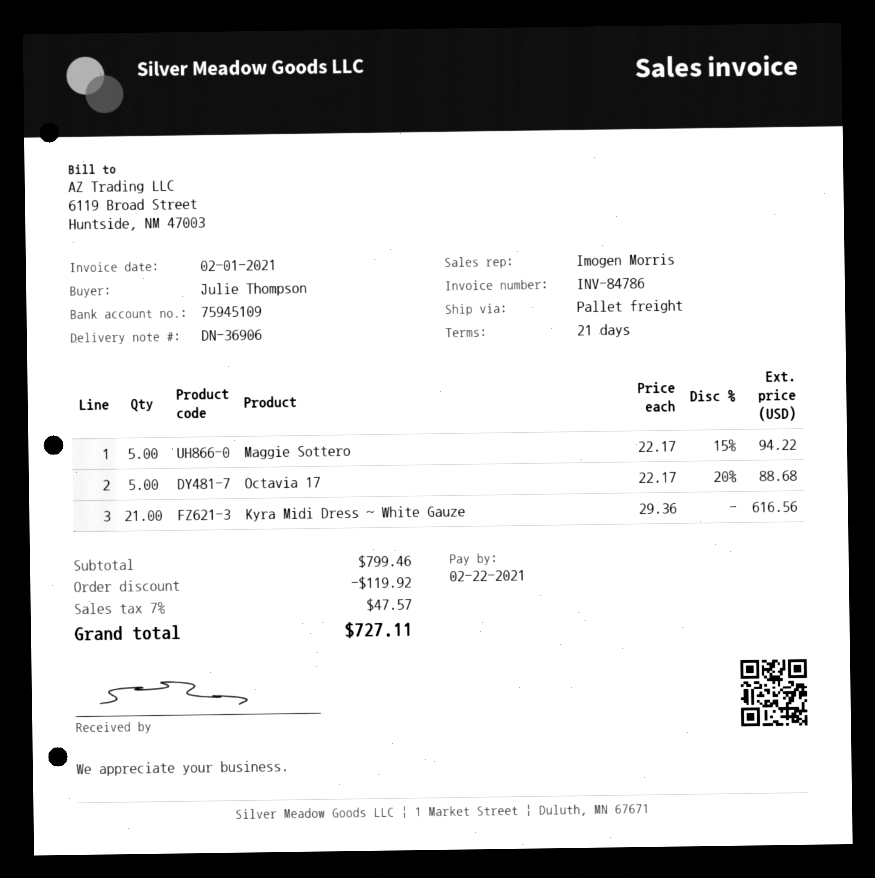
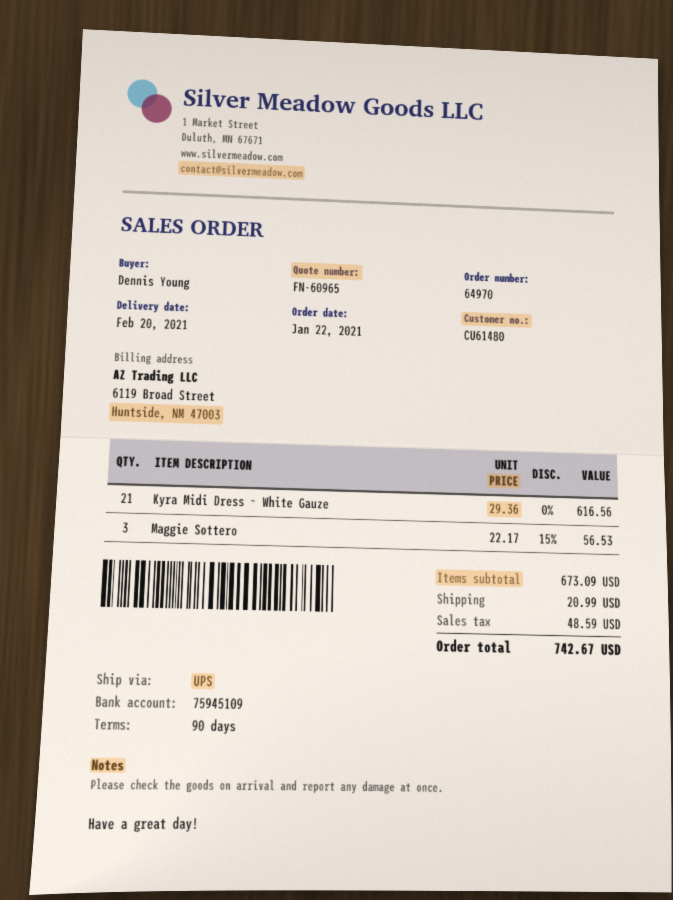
payment terms: 21 days -> 90 days
ordered by: Julie Thompson -> Dennis Young
shipping method: pallet freight -> UPS
Maggie Sottero: 5 x 22.17 - 15% = 94.22 -> 3 x 22.17 - 15% = 56.53
Octavia 17: 5 x 22.17 - 20% = 88.68 -> none
subtotal: 799.46 -> 673.09
discount: 119.92 -> none
shipping: none -> 20.99
tax: 47.57 -> 48.59
total: 727.11 -> 742.67

